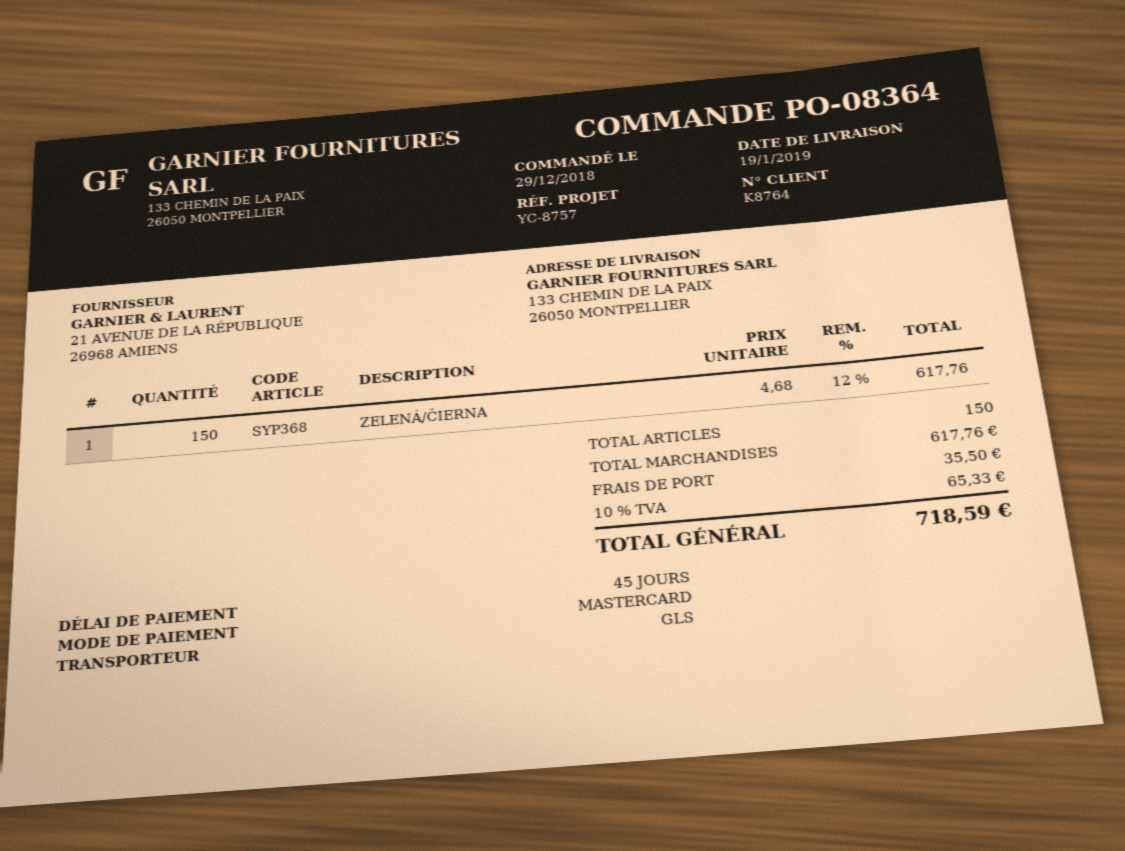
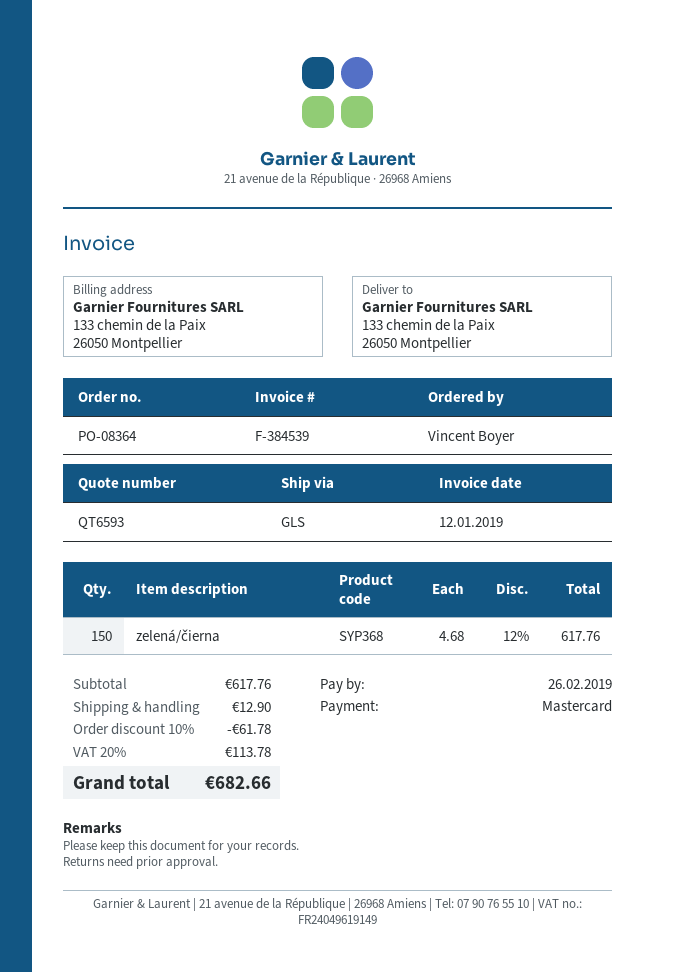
discount: none -> 10% = 61.78
shipping: 35.50 -> 12.90
tax: 10% = 65.33 -> 20% = 113.78
total: 718.59 -> 682.66

